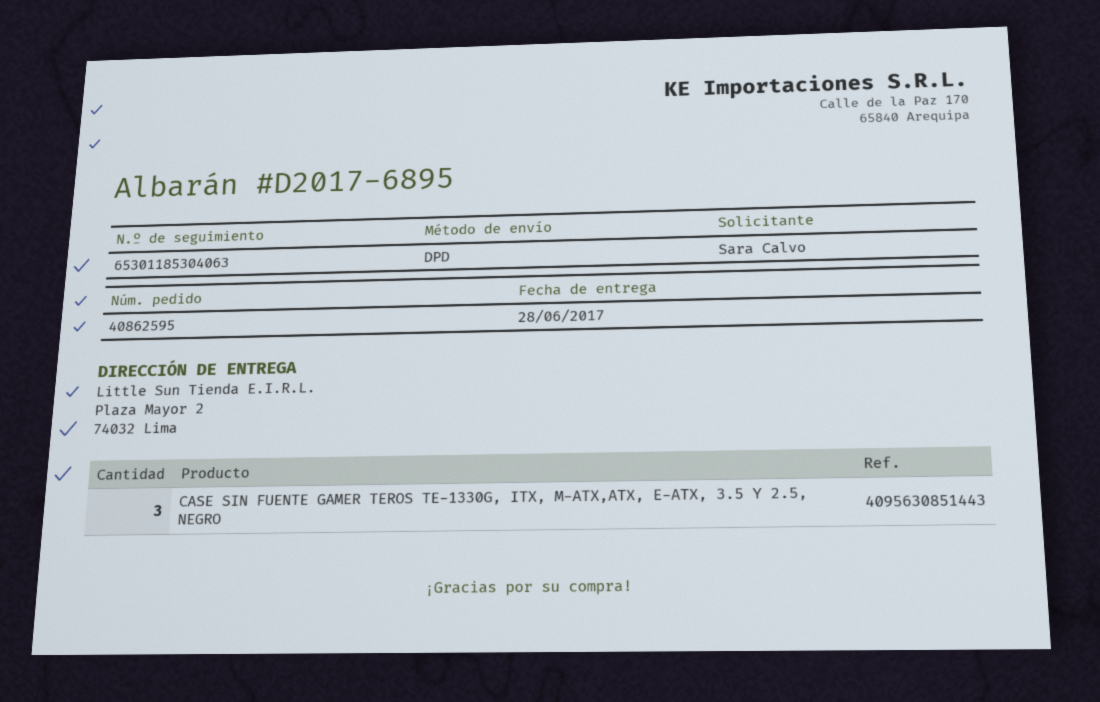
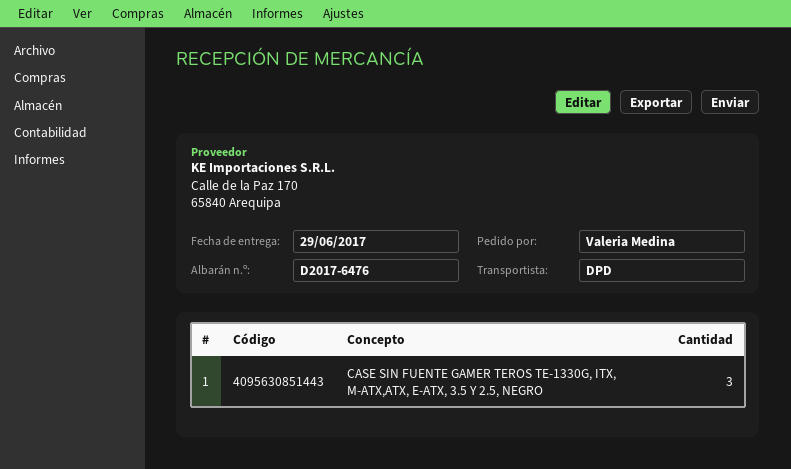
delivery note number: D2017-6895 -> D2017-6476
delivery date: 2017-06-28 -> 2017-06-29
ordered by: Sara Calvo -> Valeria Medina

